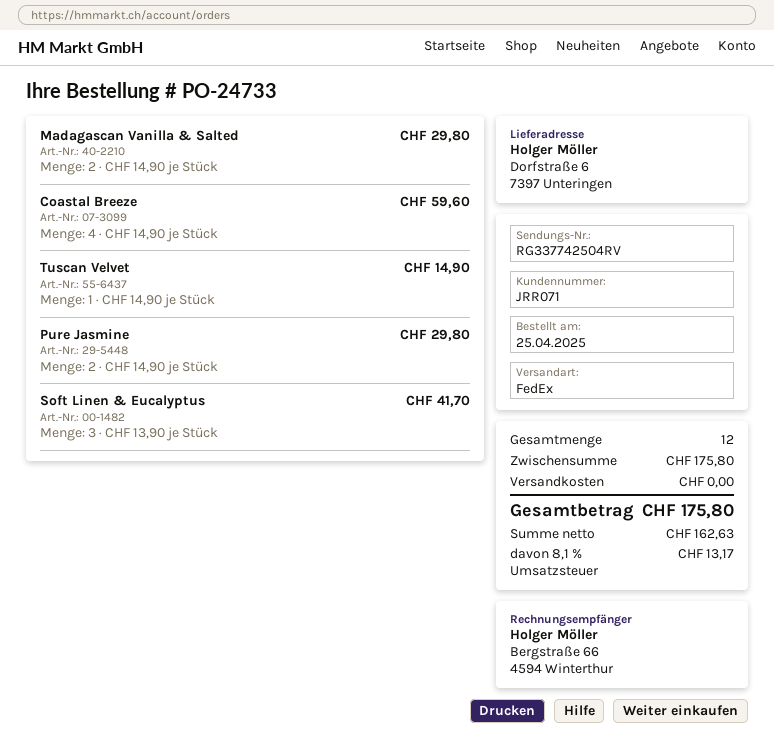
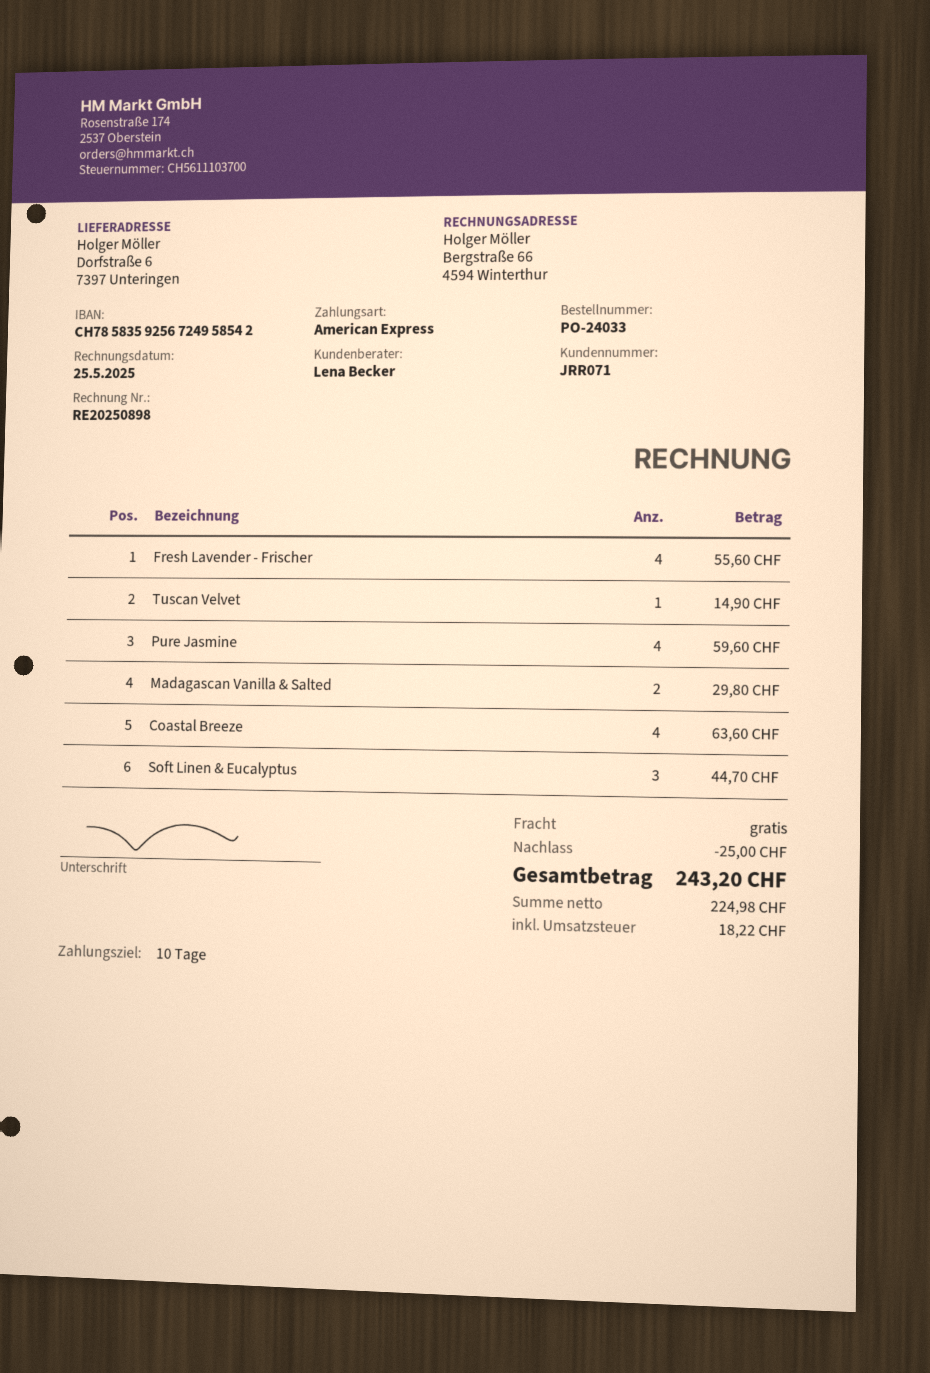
order number: PO-24733 -> PO-24033
Coastal Breeze: 4 for 59.60 -> 4 for 63.60
Pure Jasmine: 2 for 29.80 -> 4 for 59.60
Soft Linen & Eucalyptus: 3 for 41.70 -> 3 for 44.70
Fresh Lavender - Frischer: none -> 4 for 55.60
discount: none -> 25.00
net: 162.63 -> 224.98
tax: 13.17 -> 18.22
total: 175.80 -> 243.20

